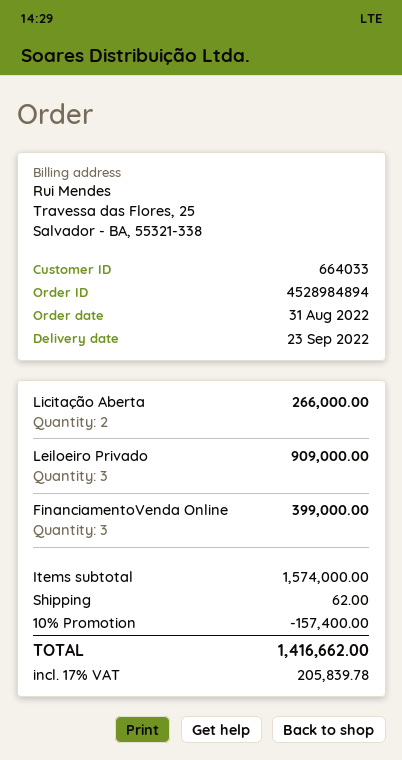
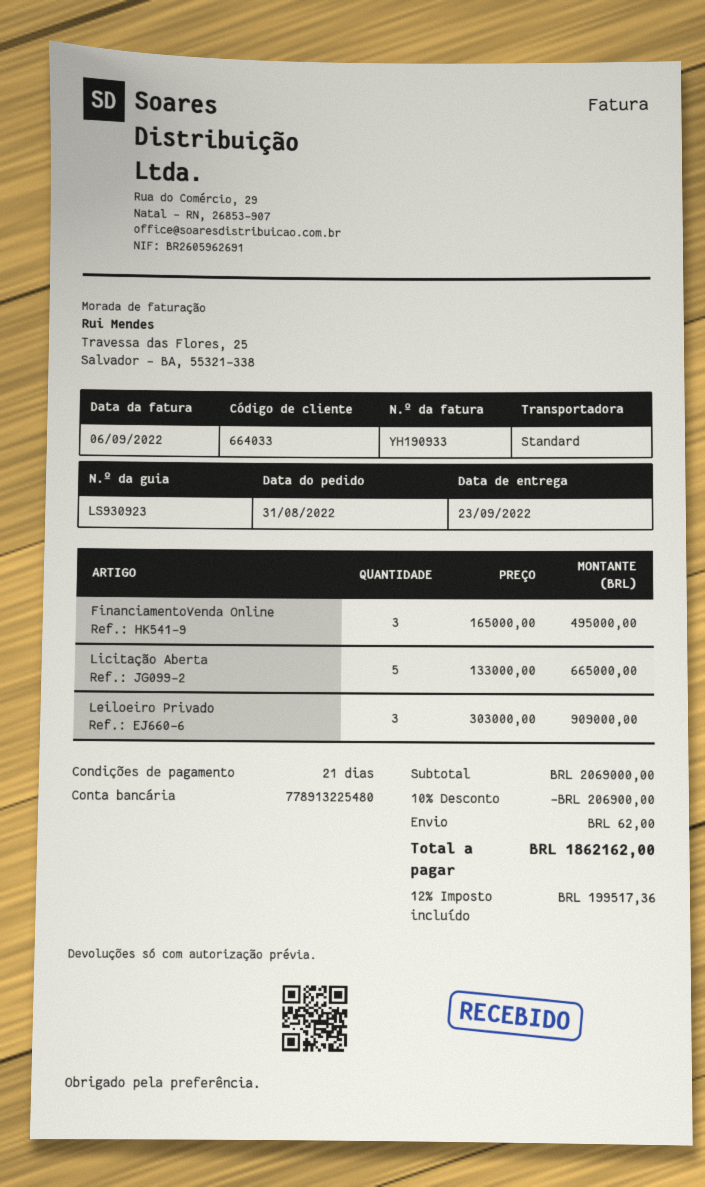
Licitação Aberta: 2 for 266000.00 -> 5 for 665000.00
FinanciamentoVenda Online: 3 for 399000.00 -> 3 for 495000.00
subtotal: 1574000.00 -> 2069000.00
discount: 10% = 157400.00 -> 10% = 206900.00
tax: 17% = 205839.78 -> 12% = 199517.36
total: 1416662.00 -> 1862162.00

